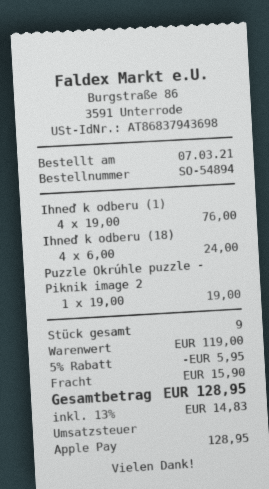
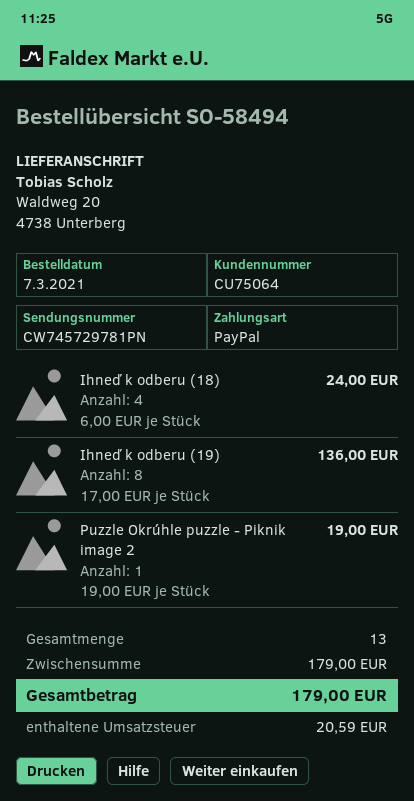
order number: SO-54894 -> SO-58494
payment method: Apple Pay -> PayPal
Ihneď k odberu (1): 4 x 19.00 = 76.00 -> none
Ihneď k odberu (19): none -> 8 x 17.00 = 136.00
total quantity: 9 -> 13
subtotal: 119.00 -> 179.00
discount: 5% = 5.95 -> none
shipping: 15.90 -> none
tax: 14.83 -> 20.59
total: 128.95 -> 179.00

